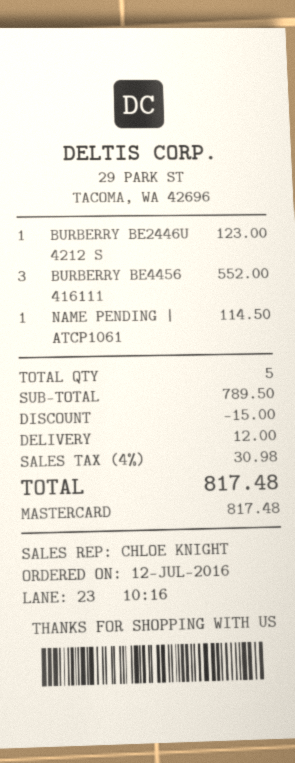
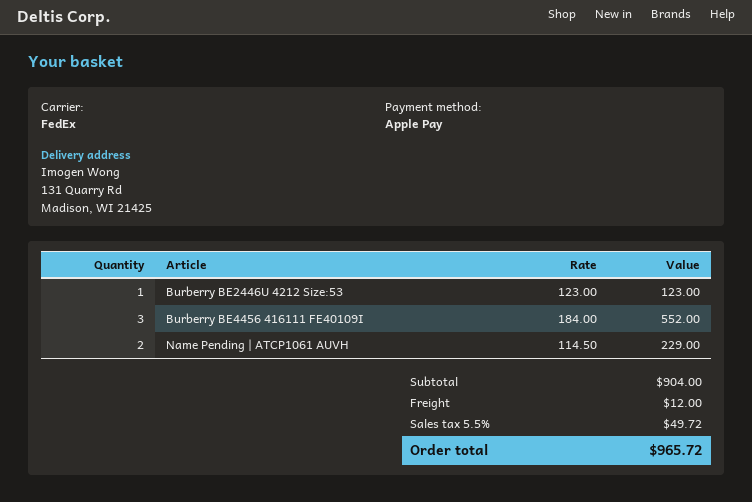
payment method: Mastercard -> Apple Pay
NAME PENDING | ATCP1061: 1 for 114.50 -> 2 for 229.00
subtotal: 789.50 -> 904.00
discount: 15.00 -> none
tax: 4% = 30.98 -> 5.5% = 49.72
total: 817.48 -> 965.72

